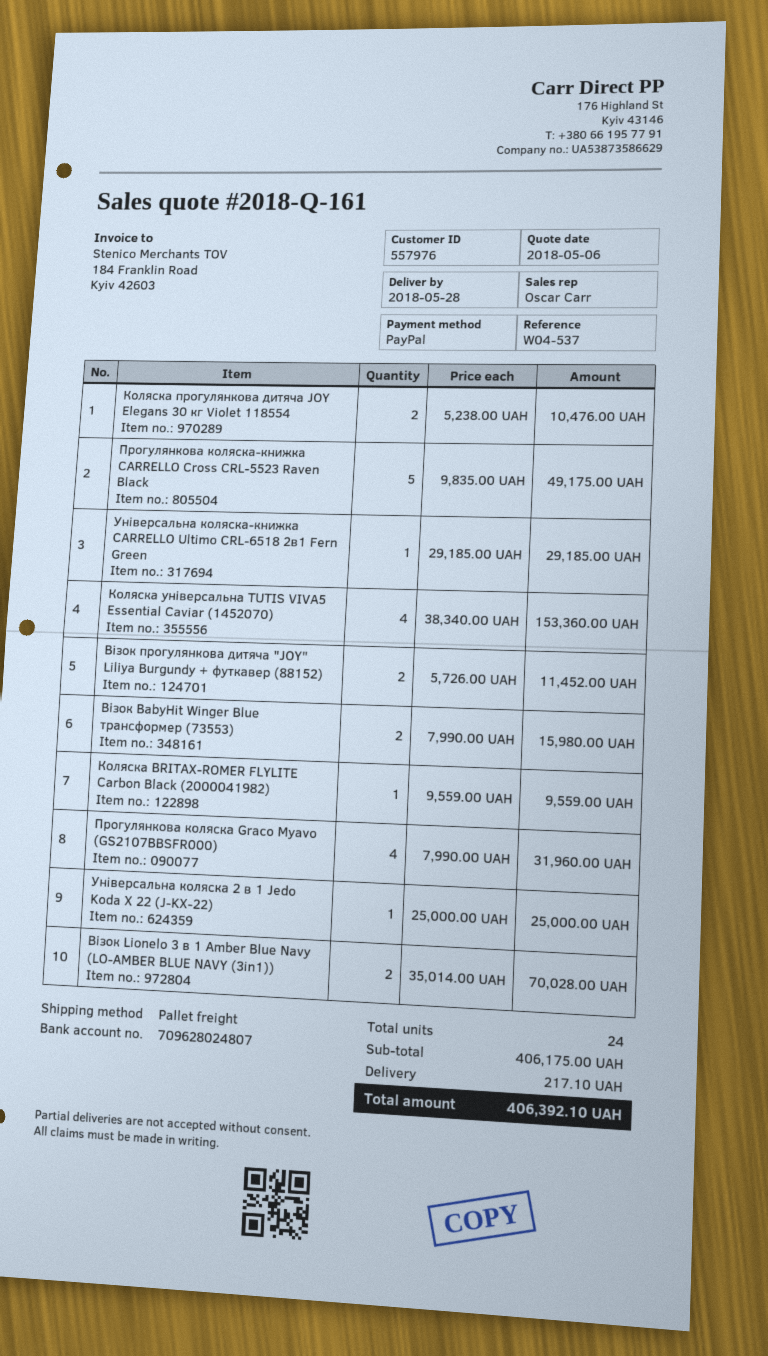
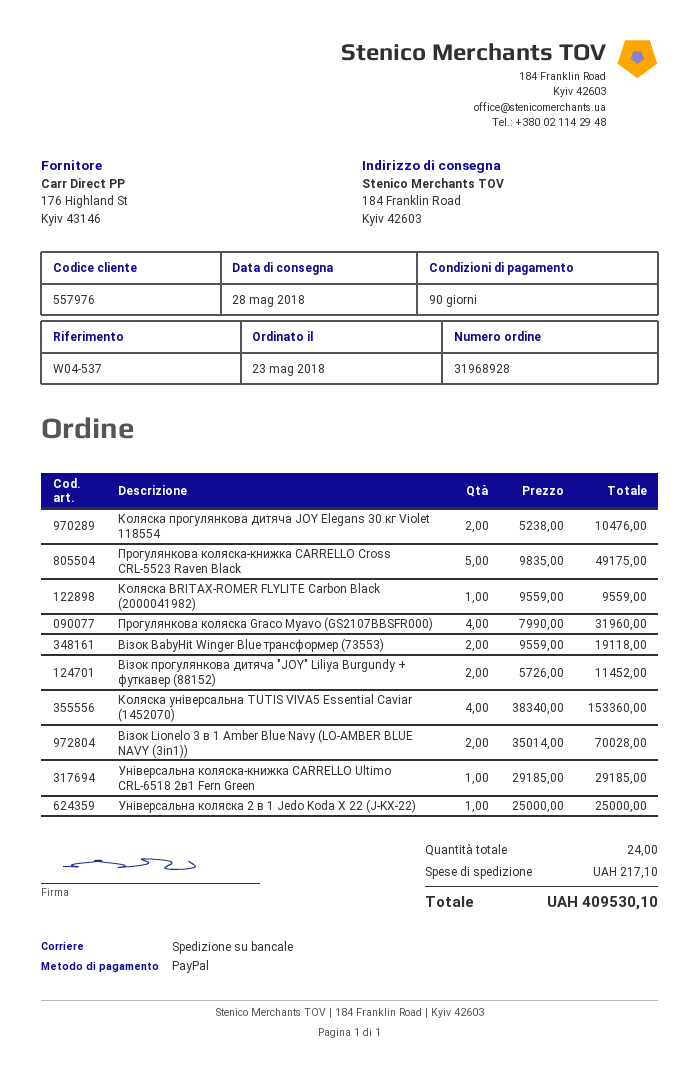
Візок BabyHit Winger Blue трансформер (73553): 2 x 7990.00 = 15980.00 -> 2 x 9559.00 = 19118.00
total: 406392.10 -> 409530.10

